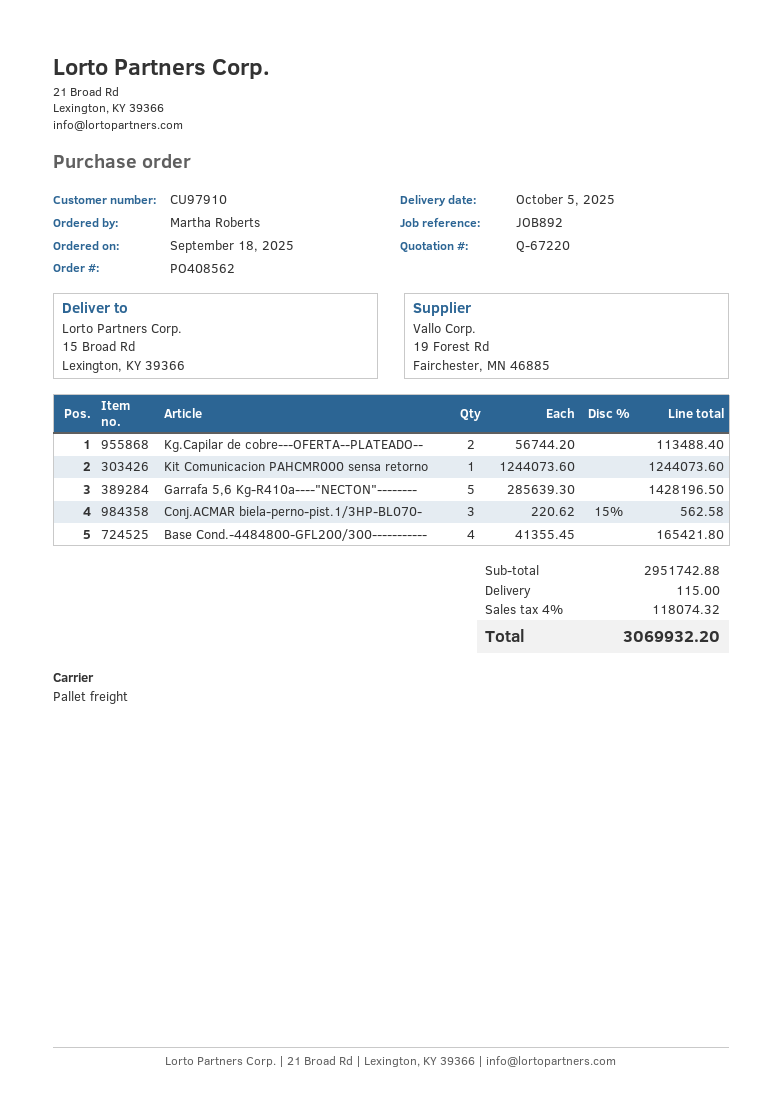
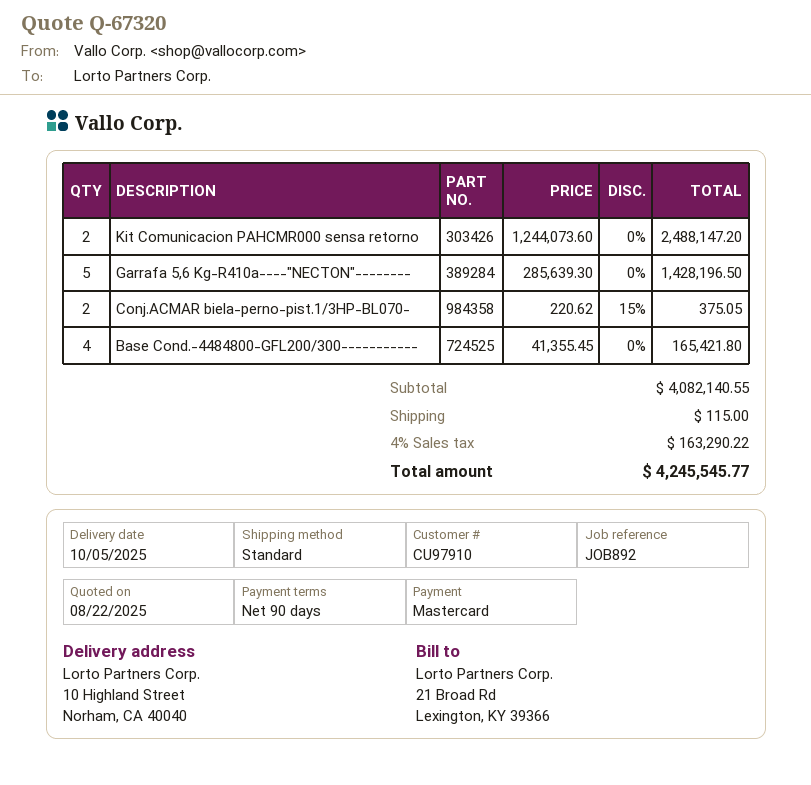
quote number: Q-67220 -> Q-67320
shipping method: pallet freight -> standard
ship to: 15 Broad Rd, Lexington, KY 39366 -> 10 Highland Street, Norham, CA 40040
Kg.Capilar de cobre---OFERTA--PLATEADO--: 2 x 56744.20 = 113488.40 -> none
Kit Comunicacion PAHCMR000 sensa retorno: 1 x 1244073.60 = 1244073.60 -> 2 x 1244073.60 = 2488147.20
Conj.ACMAR biela-perno-pist.1/3HP-BL070-: 3 x 220.62 - 15% = 562.58 -> 2 x 220.62 - 15% = 375.05
subtotal: 2951742.88 -> 4082140.55
tax: 4% = 118074.32 -> 4% = 163290.22
total: 3069932.20 -> 4245545.77

